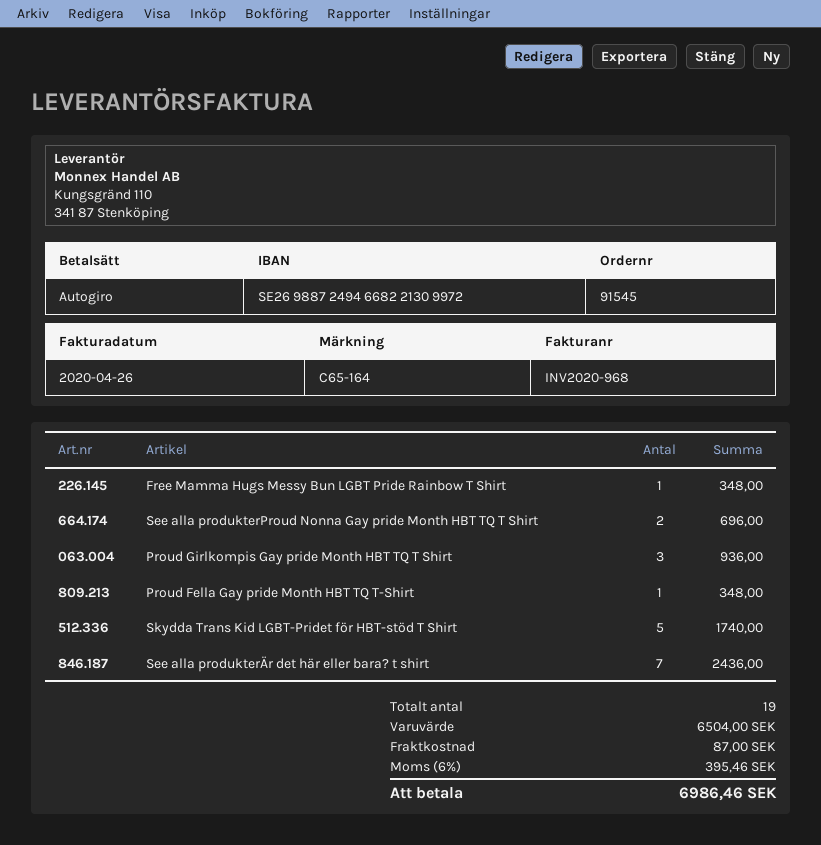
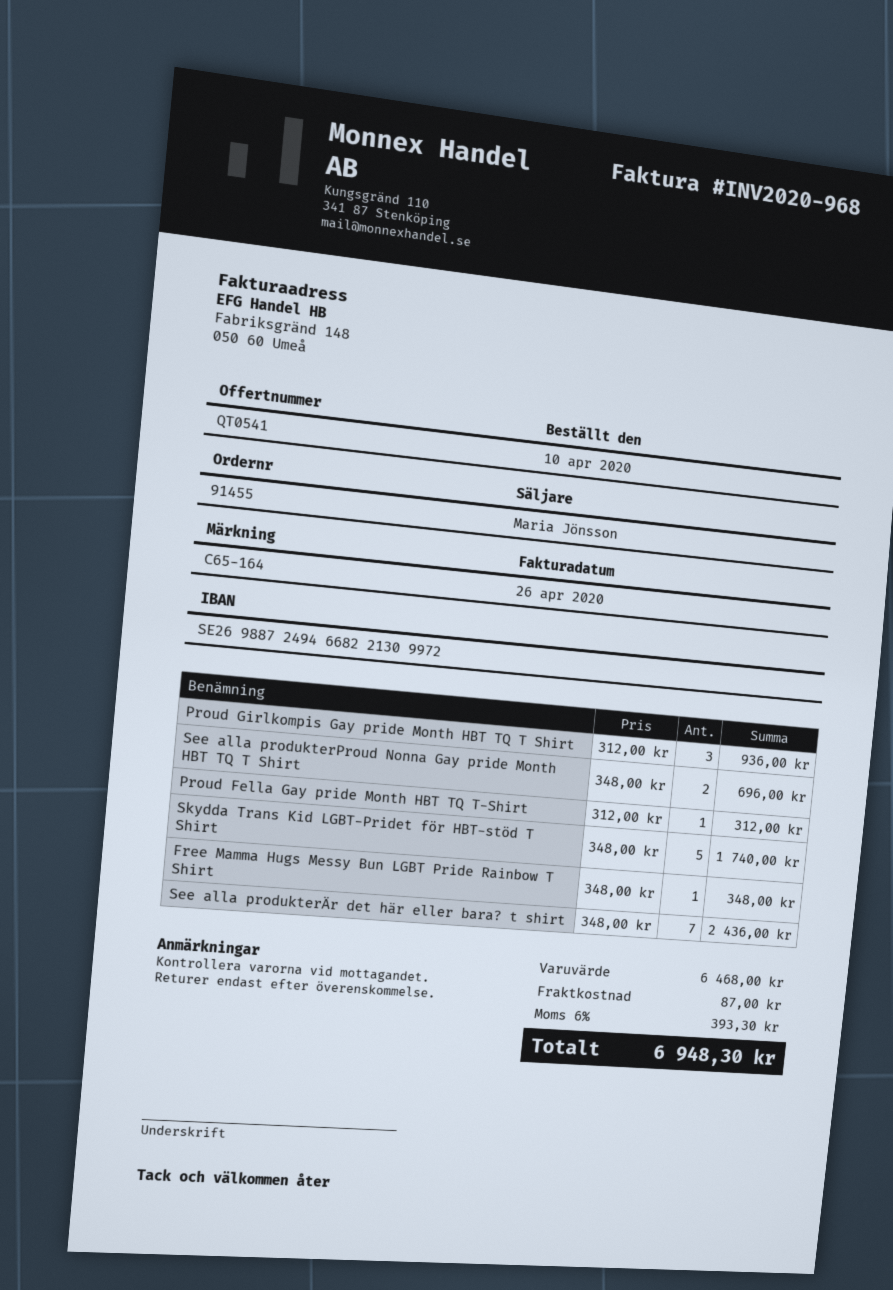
order number: 91545 -> 91455
Proud Fella Gay pride Month HBT TQ T-Shirt: 1 for 348.00 -> 1 for 312.00
subtotal: 6504.00 -> 6468.00
tax: 6% = 395.46 -> 6% = 393.30
total: 6986.46 -> 6948.30

